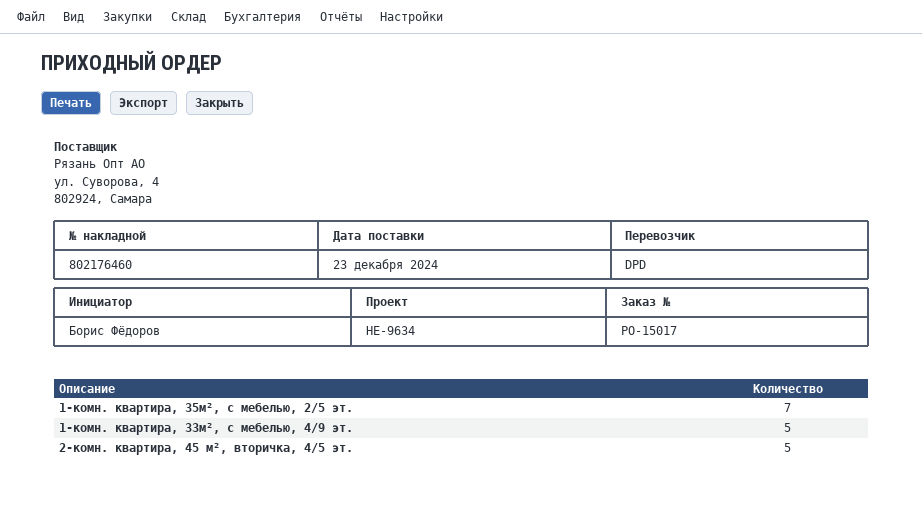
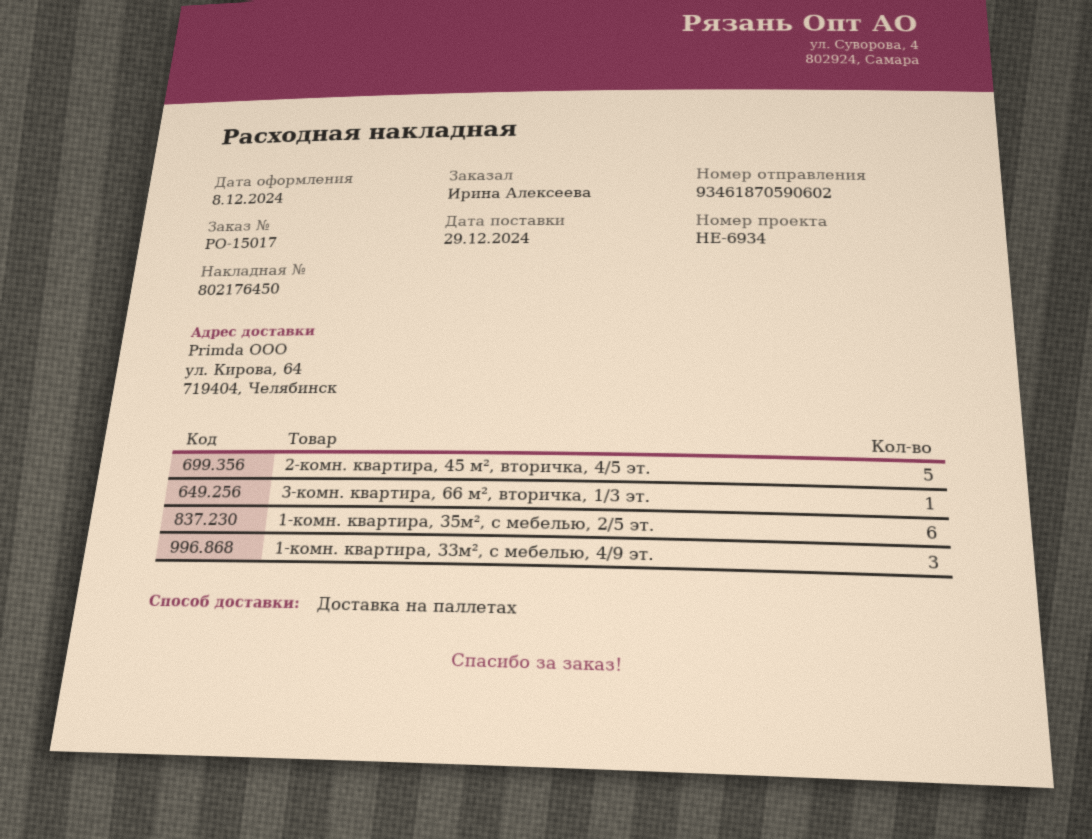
delivery note number: 802176460 -> 802176450
delivery date: 2024-12-23 -> 2024-12-29
reference: HE-9634 -> HE-6934
ordered by: Борис Фёдоров -> Ирина Алексеева
shipping method: DPD -> pallet freight
1-комн. квартира, 35м², с мебелью, 2/5 эт.: 7 -> 6
1-комн. квартира, 33м², с мебелью, 4/9 эт.: 5 -> 3
3-комн. квартира, 66 м², вторичка, 1/3 эт.: none -> 1

